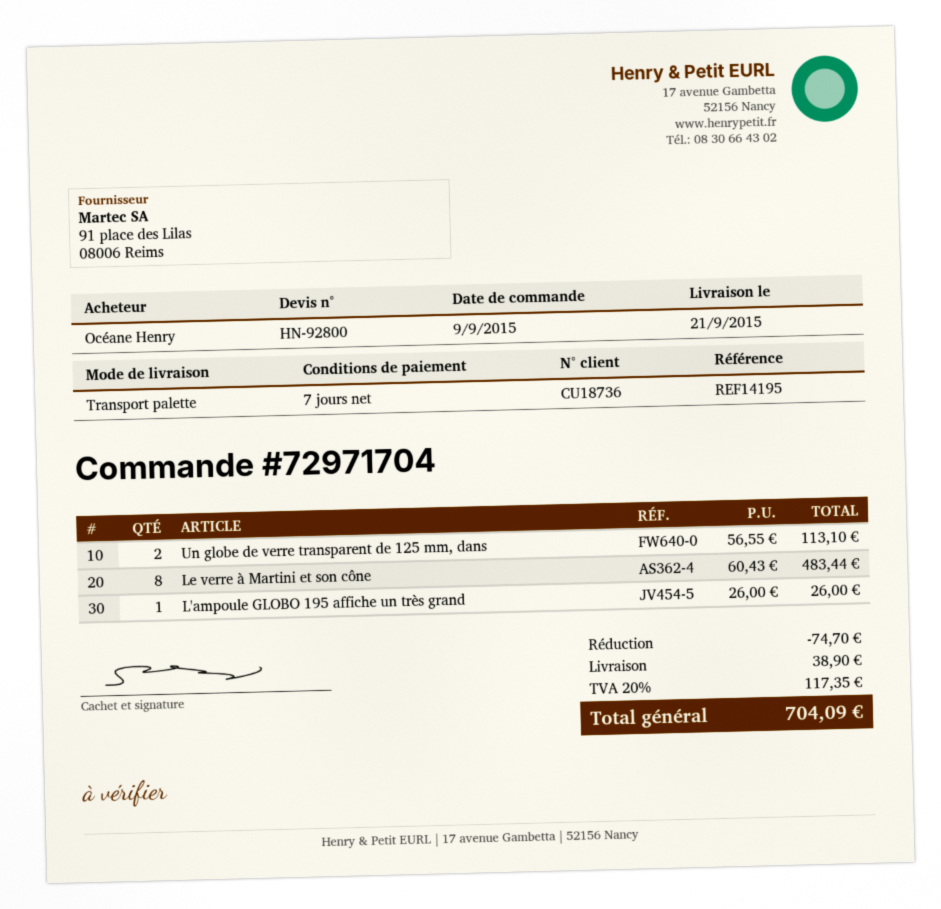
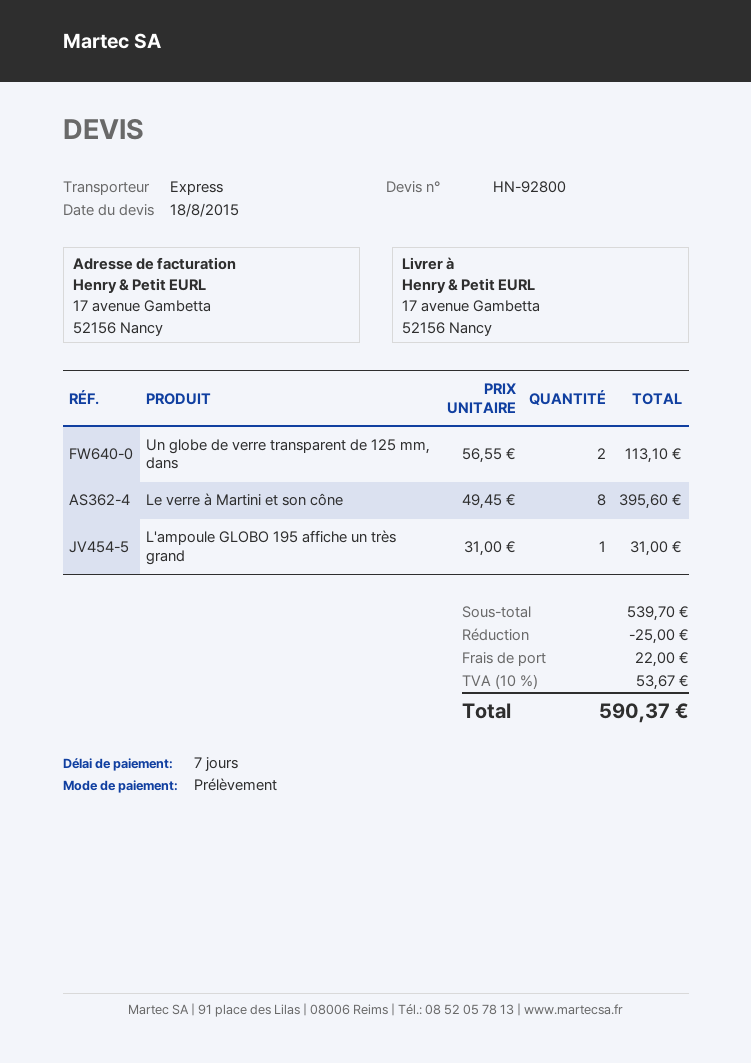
shipping method: pallet freight -> express
Le verre à Martini et son cône: 8 x 60.43 = 483.44 -> 8 x 49.45 = 395.60
L'ampoule GLOBO 195 affiche un très grand: 1 x 26.00 = 26.00 -> 1 x 31.00 = 31.00
discount: 74.70 -> 25.00
shipping: 38.90 -> 22.00
tax: 20% = 117.35 -> 10% = 53.67
total: 704.09 -> 590.37

